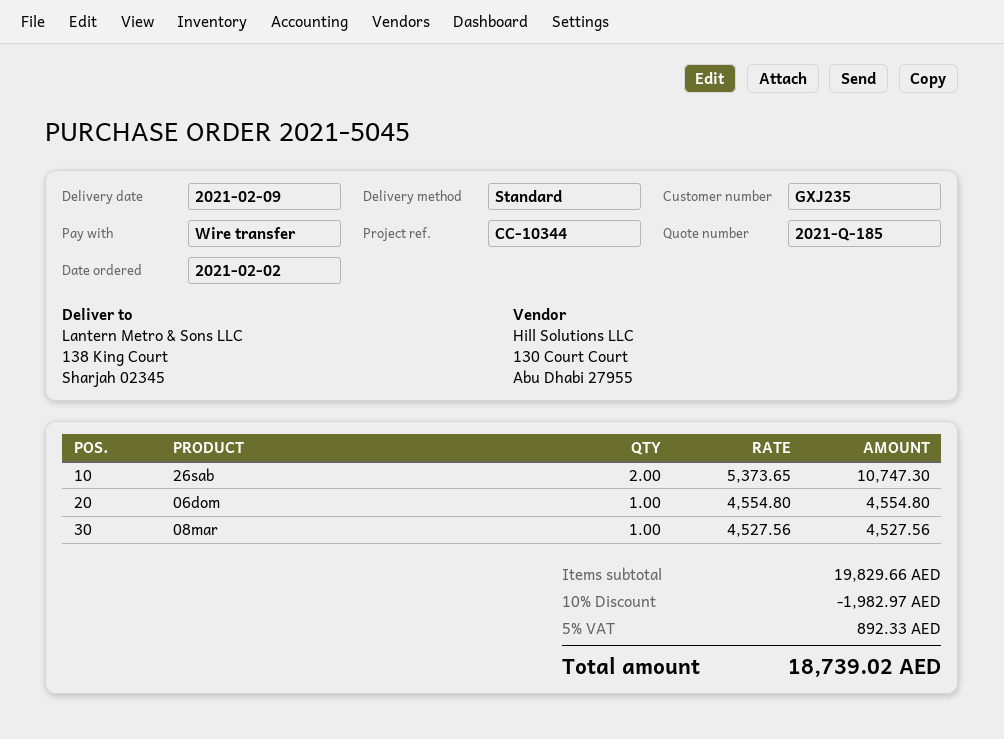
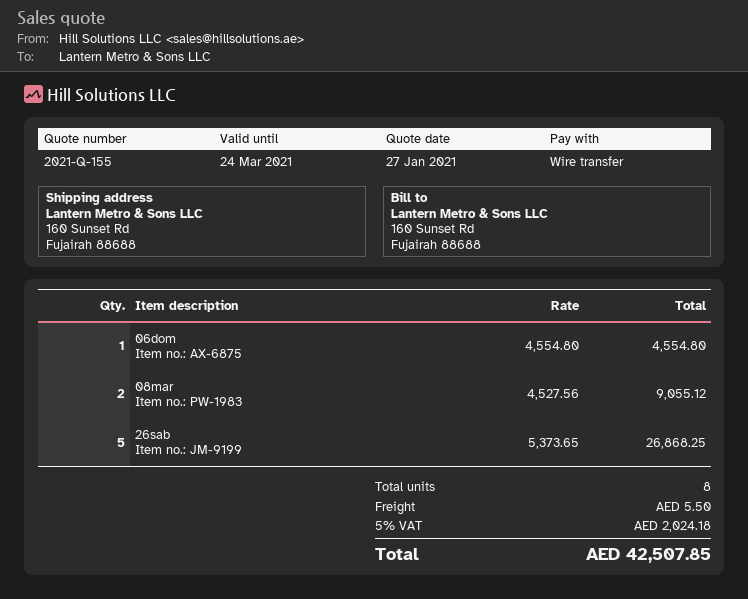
quote number: 2021-Q-185 -> 2021-Q-155
ship to: 138 King Court, Sharjah 02345 -> 160 Sunset Rd, Fujairah 88688
26sab: 2 x 5373.65 = 10747.30 -> 5 x 5373.65 = 26868.25
08mar: 1 x 4527.56 = 4527.56 -> 2 x 4527.56 = 9055.12
discount: 10% = 1982.97 -> none
shipping: none -> 5.50
tax: 5% = 892.33 -> 5% = 2024.18
total: 18739.02 -> 42507.85

